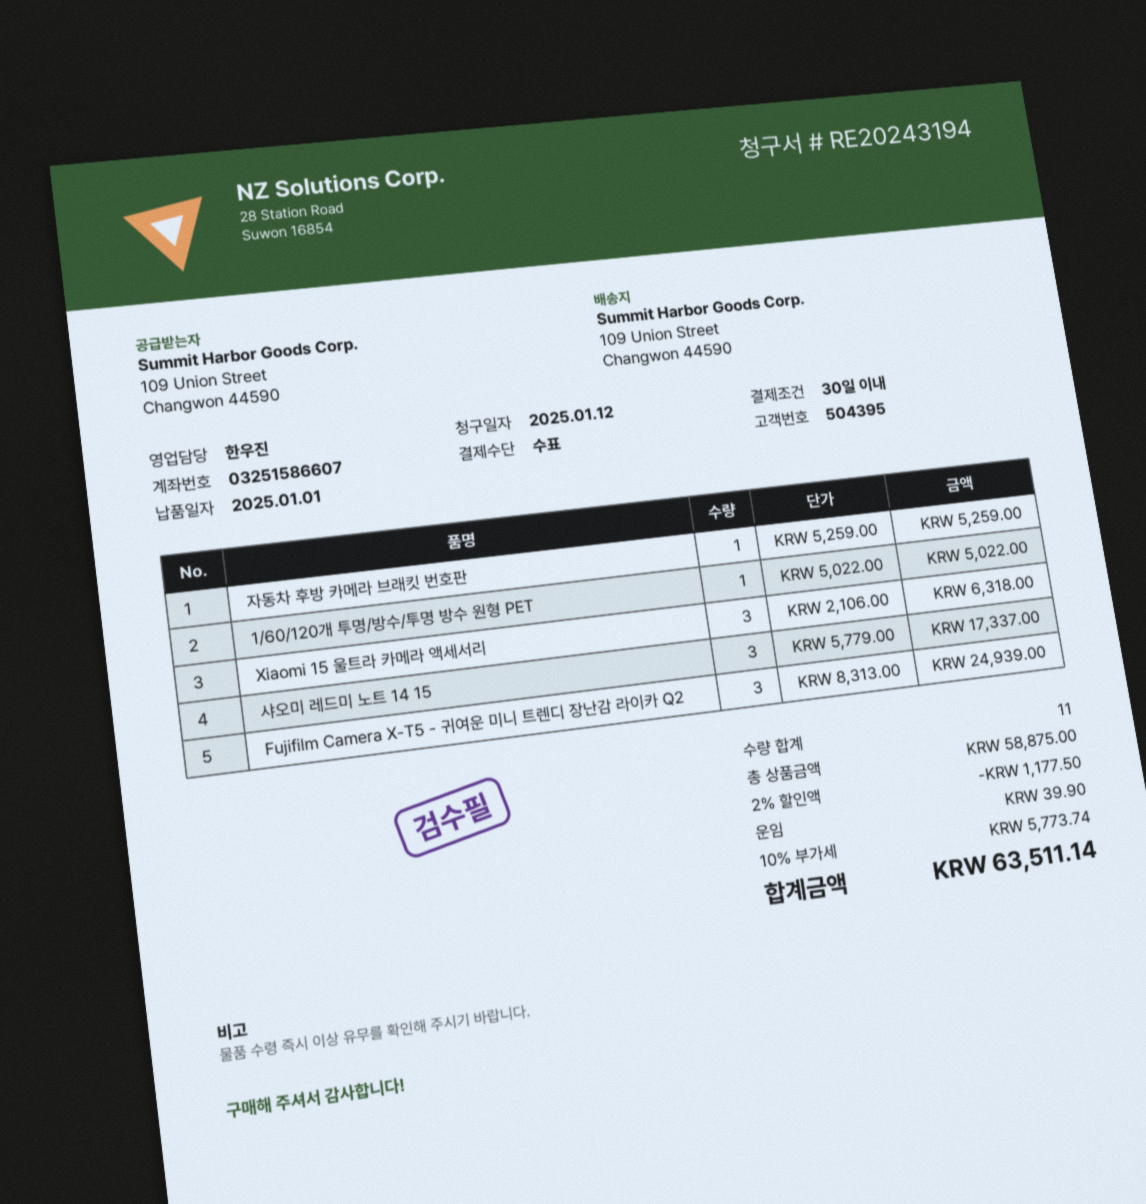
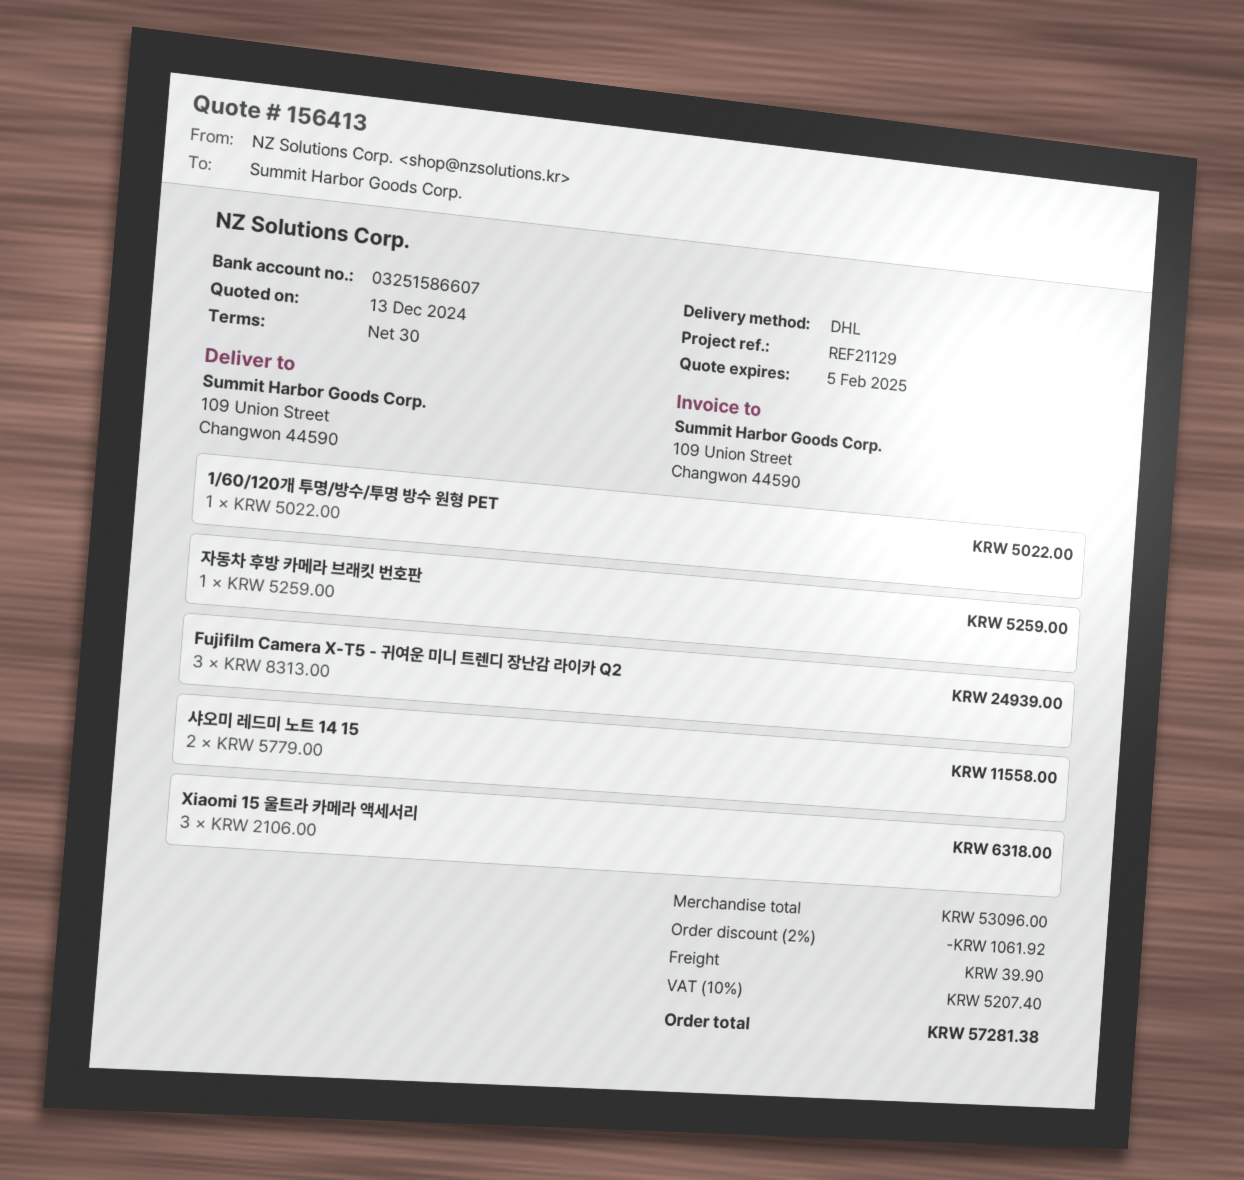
샤오미 레드미 노트 14 15: 3 x 5779.00 = 17337.00 -> 2 x 5779.00 = 11558.00
subtotal: 58875.00 -> 53096.00
discount: 2% = 1177.50 -> 2% = 1061.92
tax: 10% = 5773.74 -> 10% = 5207.40
total: 63511.14 -> 57281.38

